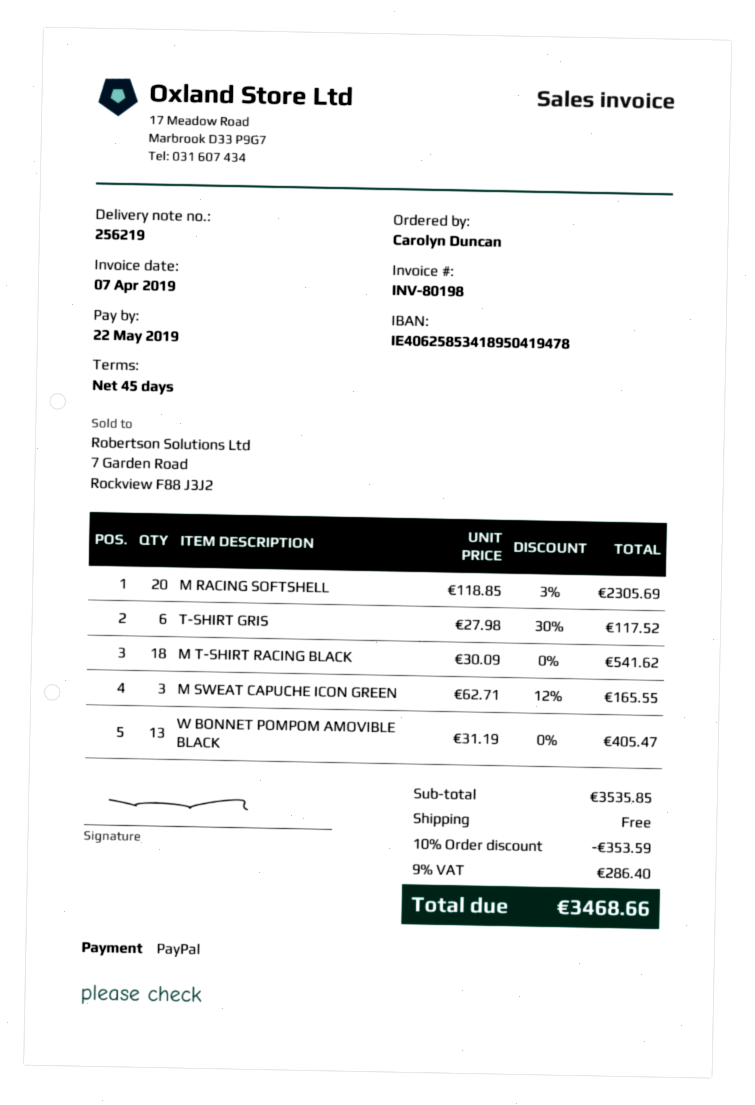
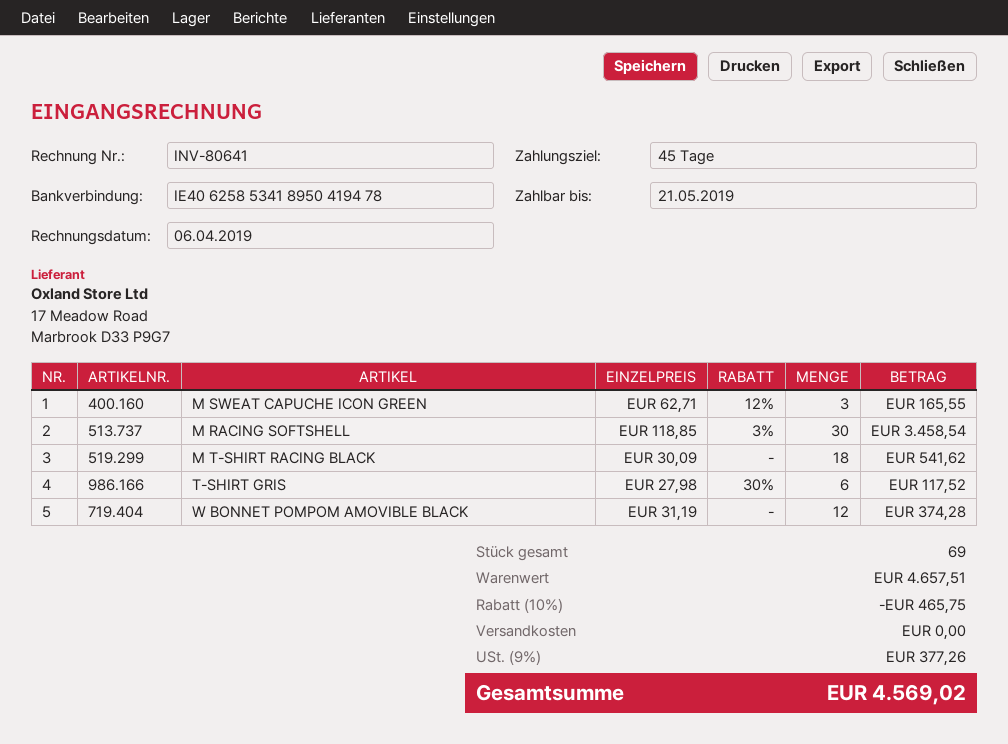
invoice number: INV-80198 -> INV-80641
invoice date: 2019-04-07 -> 2019-04-06
due date: 2019-05-22 -> 2019-05-21
M RACING SOFTSHELL: 20 x 118.85 - 3% = 2305.69 -> 30 x 118.85 - 3% = 3458.54
W BONNET POMPOM AMOVIBLE BLACK: 13 x 31.19 = 405.47 -> 12 x 31.19 = 374.28
subtotal: 3535.85 -> 4657.51
discount: 10% = 353.59 -> 10% = 465.75
tax: 9% = 286.40 -> 9% = 377.26
total: 3468.66 -> 4569.02

